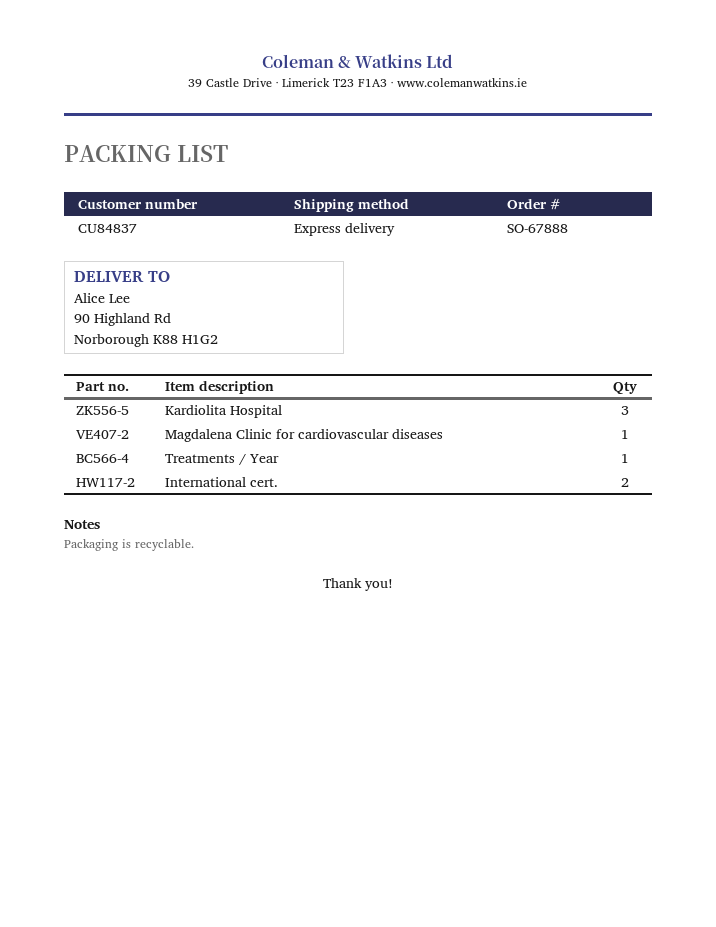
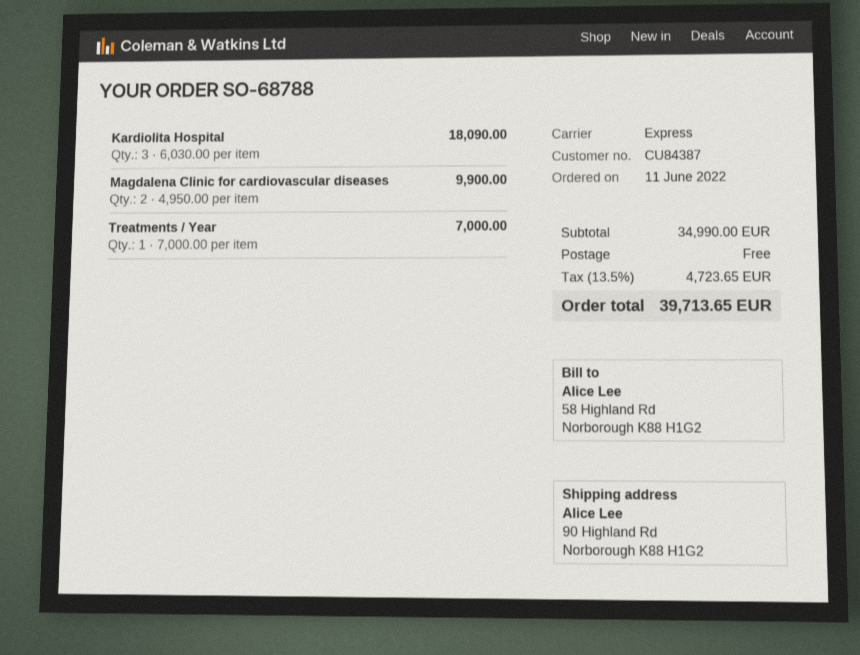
order number: SO-67888 -> SO-68788
customer number: CU84837 -> CU84387
Magdalena Clinic for cardiovascular diseases: 1 -> 2
International cert.: 2 -> none

